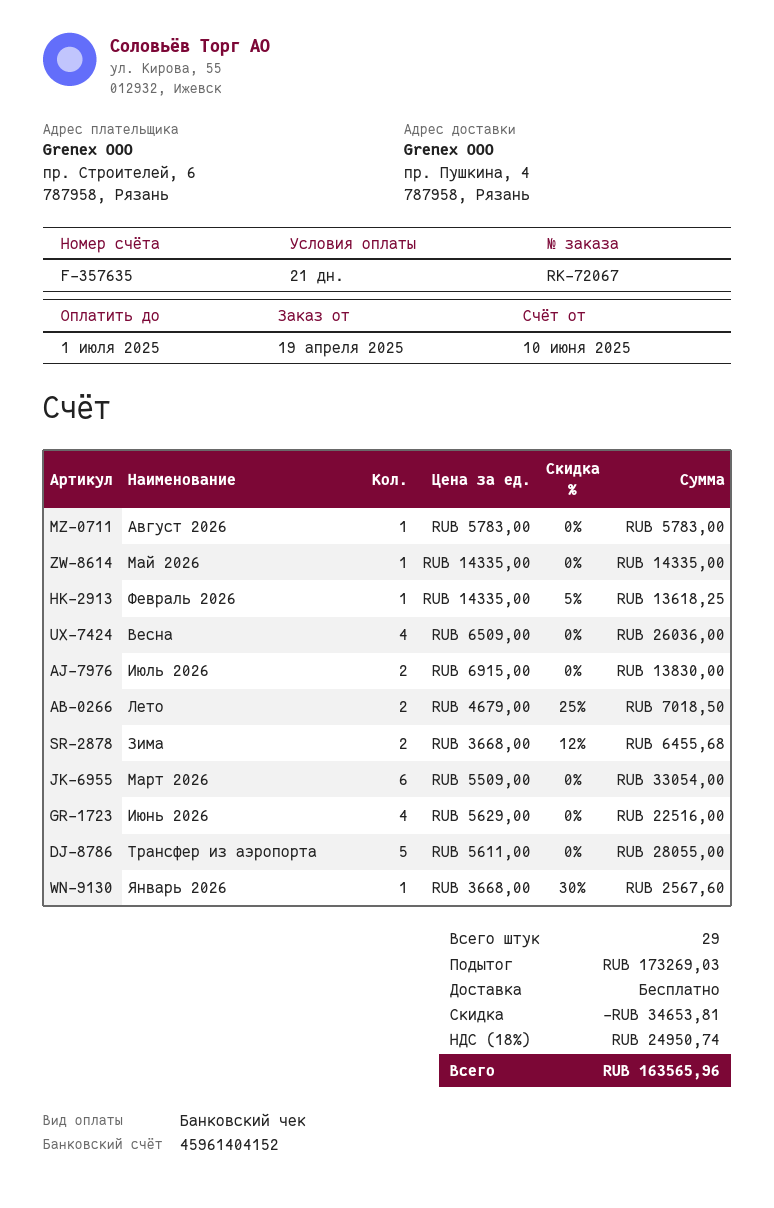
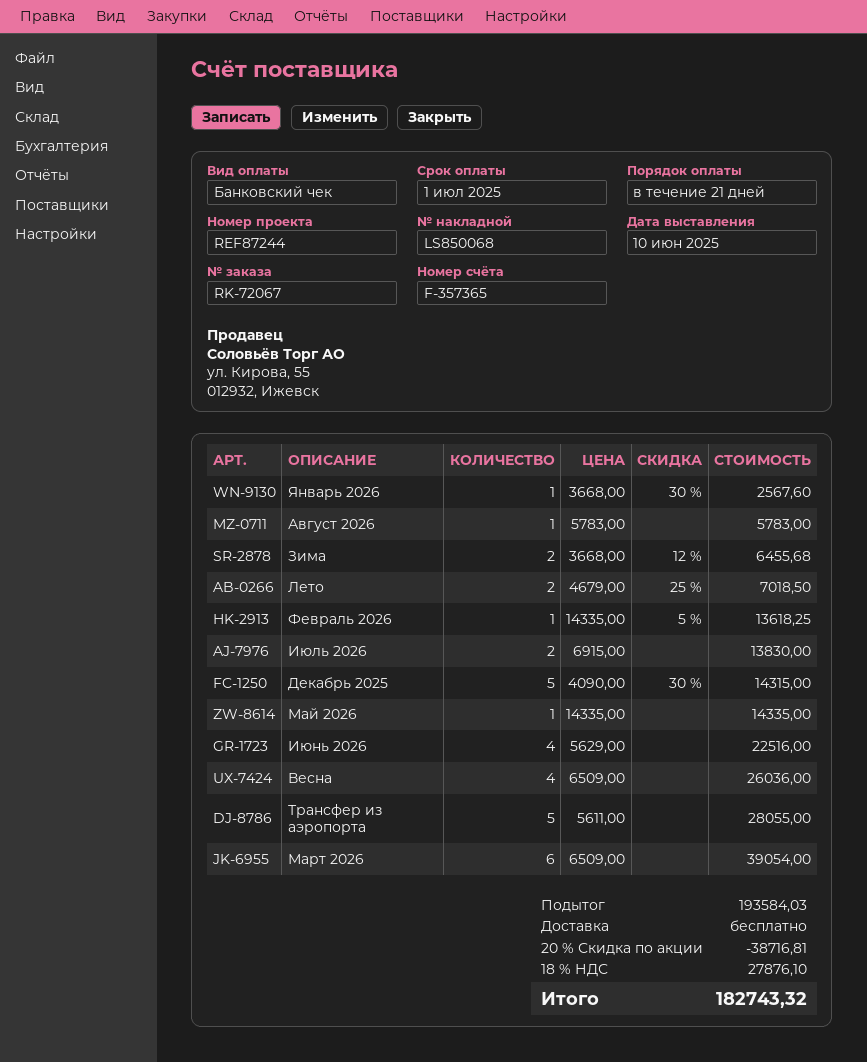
invoice number: F-357635 -> F-357365
Март 2026: 6 x 5509.00 = 33054.00 -> 6 x 6509.00 = 39054.00
Декабрь 2025: none -> 5 x 4090.00 - 30% = 14315.00
subtotal: 173269.03 -> 193584.03
discount: 34653.81 -> 38716.81
tax: 18% = 24950.74 -> 18% = 27876.10
total: 163565.96 -> 182743.32

